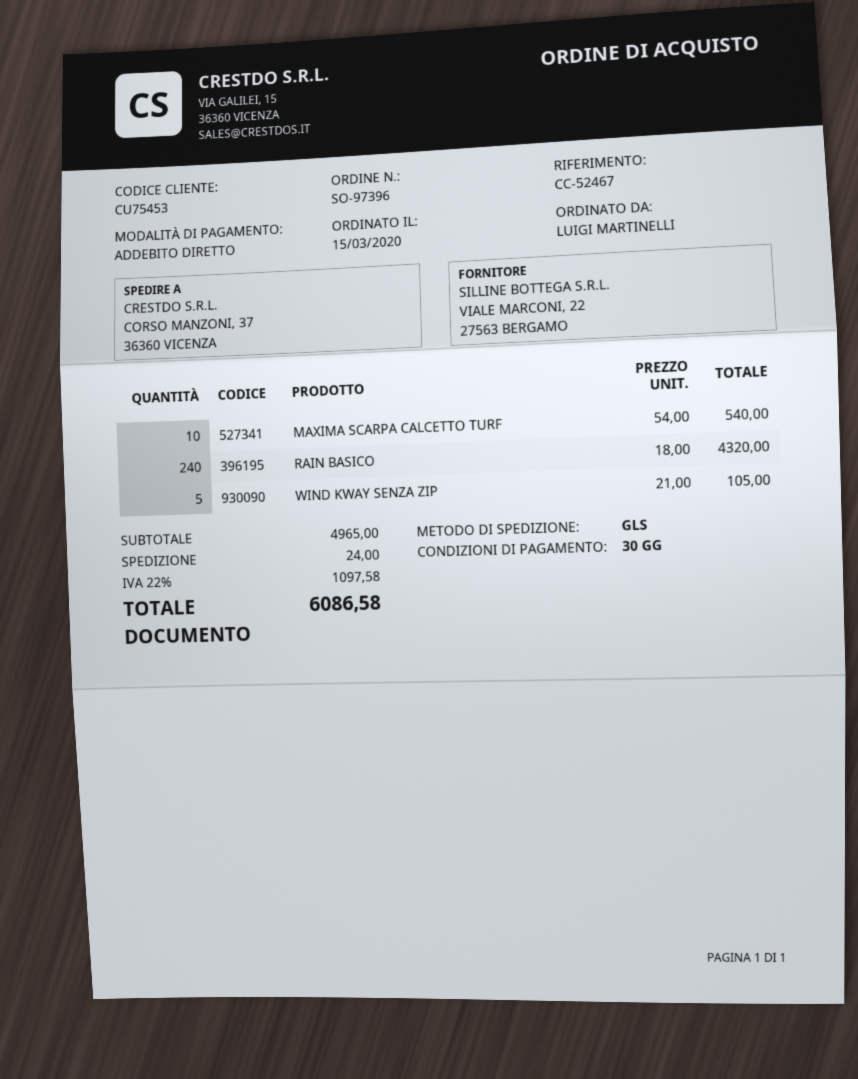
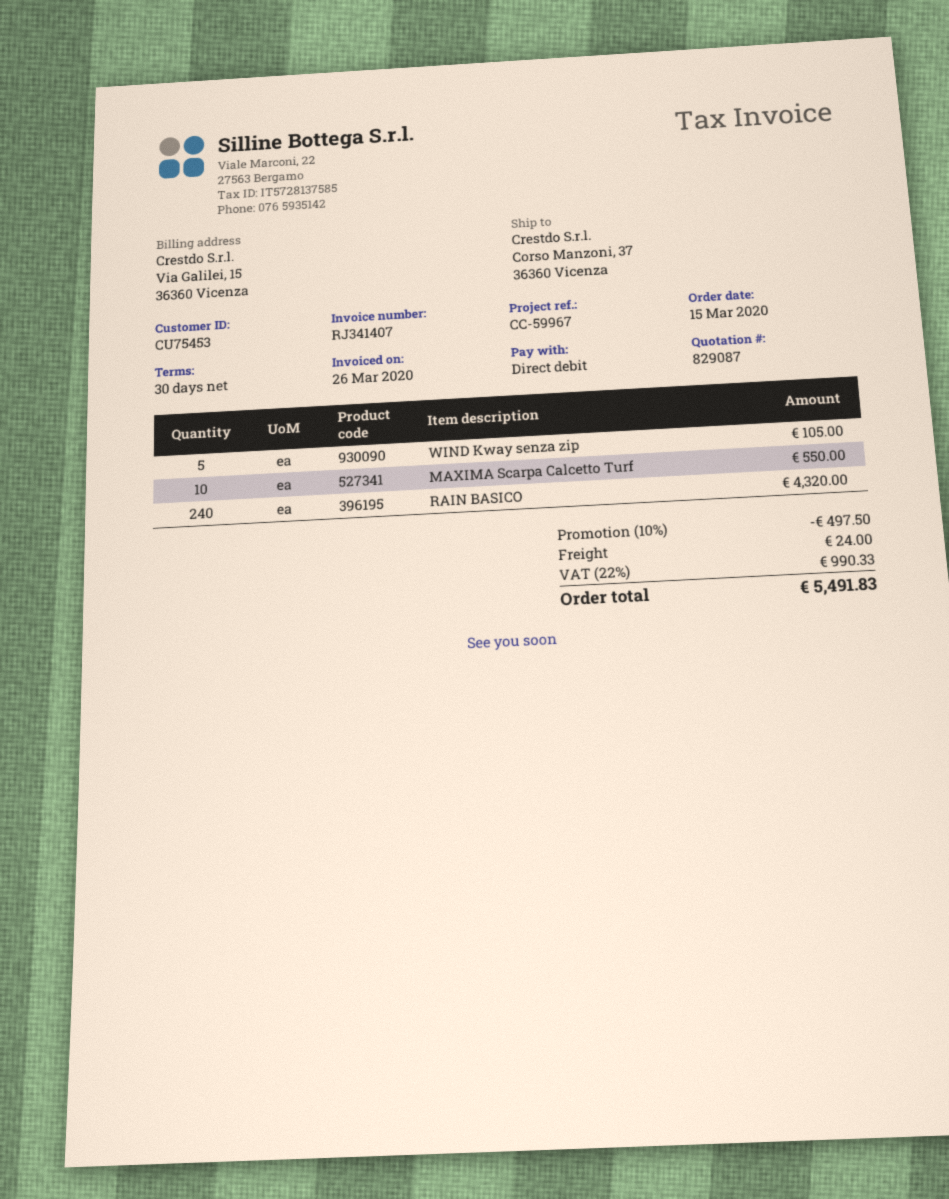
reference: CC-52467 -> CC-59967
MAXIMA SCARPA CALCETTO TURF: 10 for 540.00 -> 10 for 550.00
discount: none -> 10% = 497.50
tax: 22% = 1097.58 -> 22% = 990.33
total: 6086.58 -> 5491.83

